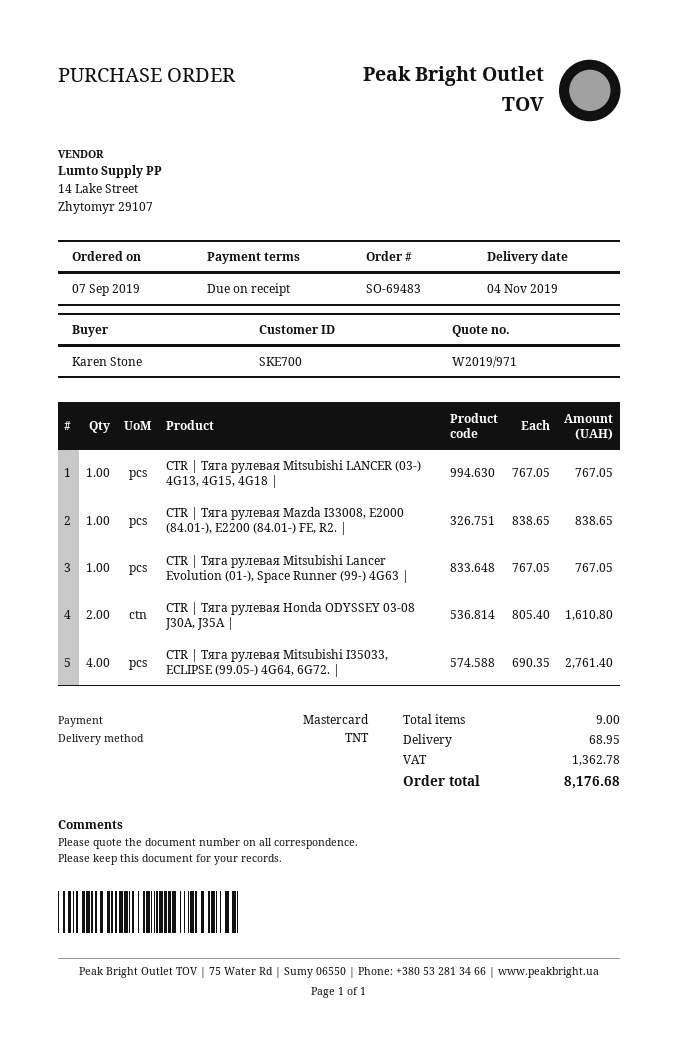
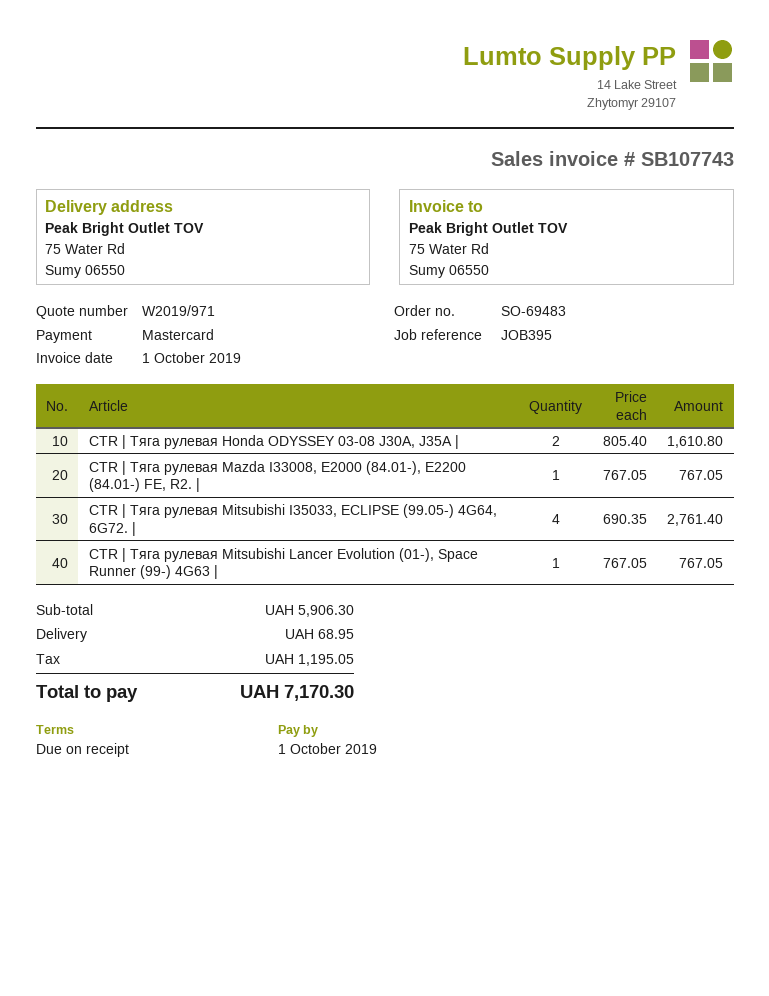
CTR | Тяга рулевая Mitsubishi LANCER (03-) 4G13, 4G15, 4G18 |: 1 x 767.05 = 767.05 -> none
CTR | Тяга рулевая Mazda I33008, E2000 (84.01-), E2200 (84.01-) FE, R2. |: 1 x 838.65 = 838.65 -> 1 x 767.05 = 767.05
tax: 1362.78 -> 1195.05
total: 8176.68 -> 7170.30

